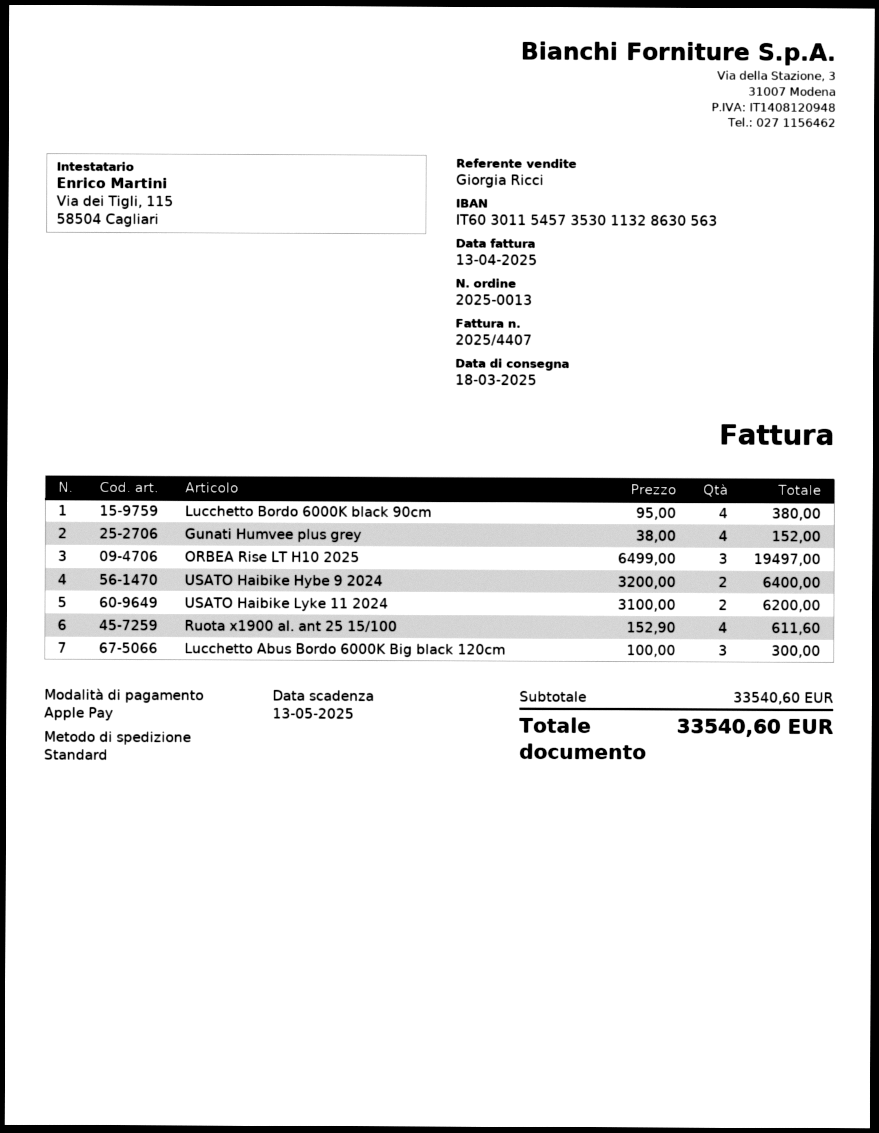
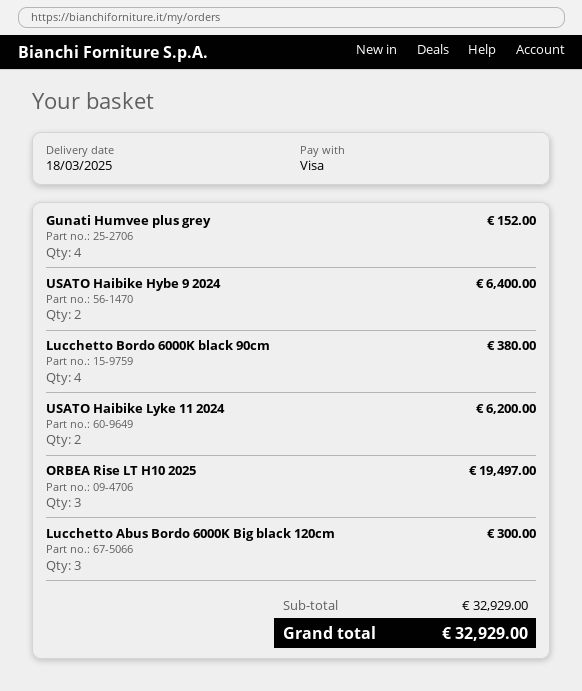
payment method: Apple Pay -> Visa
Ruota x1900 al. ant 25 15/100: 4 for 611.60 -> none
subtotal: 33540.60 -> 32929.00
total: 33540.60 -> 32929.00

